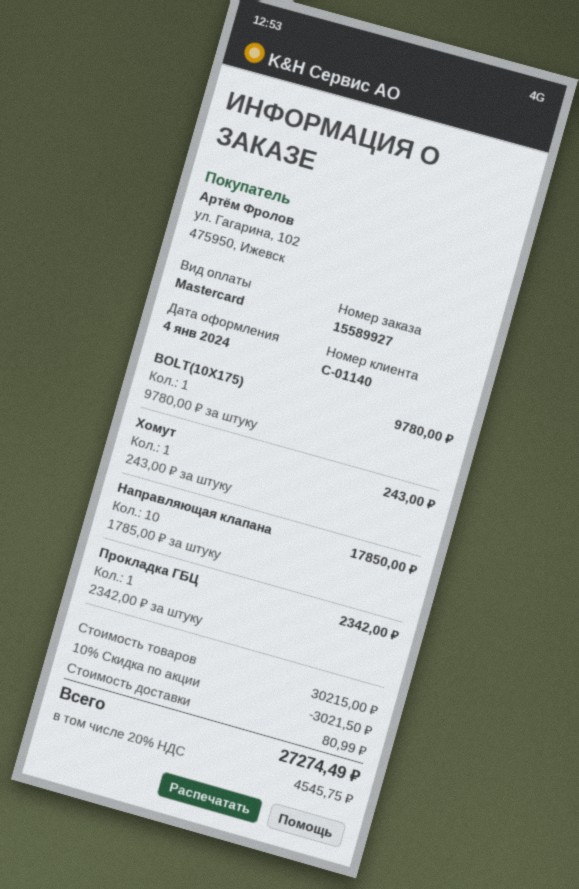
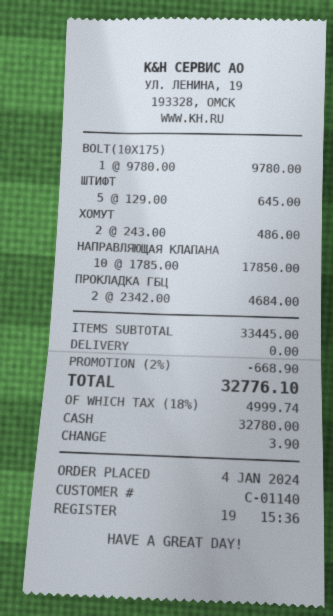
payment method: Mastercard -> cash
Хомут: 1 x 243.00 = 243.00 -> 2 x 243.00 = 486.00
Прокладка ГБЦ: 1 x 2342.00 = 2342.00 -> 2 x 2342.00 = 4684.00
ШТИФТ: none -> 5 x 129.00 = 645.00
subtotal: 30215.00 -> 33445.00
discount: 10% = 3021.50 -> 2% = 668.90
shipping: 80.99 -> 0.00
tax: 20% = 4545.75 -> 18% = 4999.74
total: 27274.49 -> 32776.10

